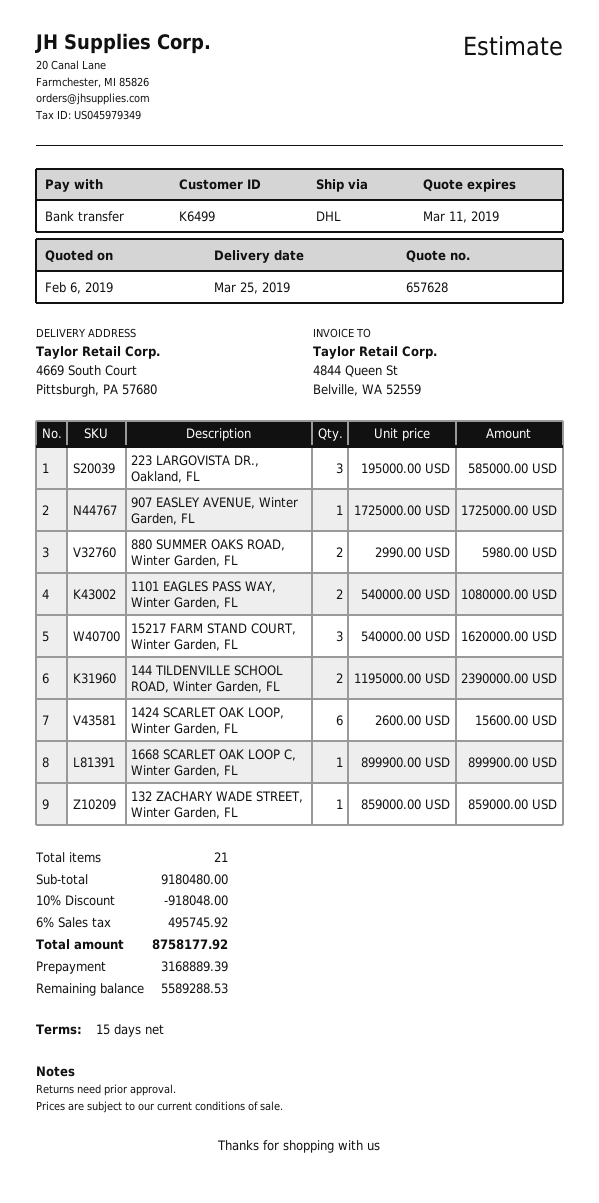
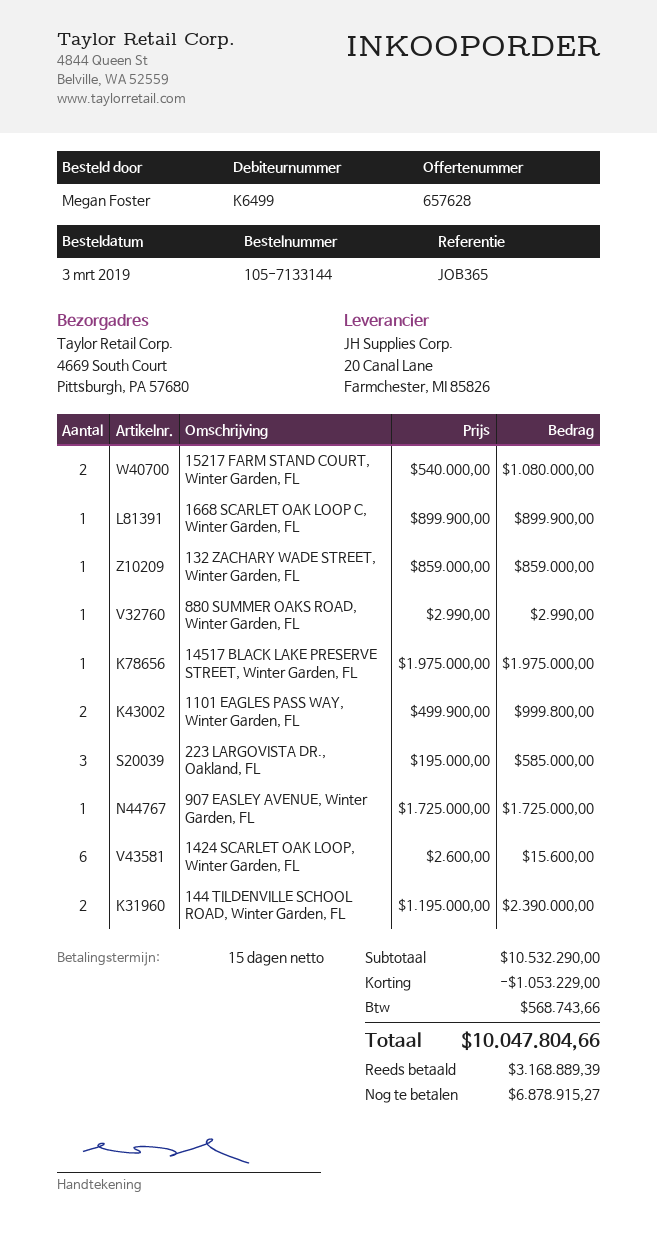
880 SUMMER OAKS ROAD, Winter Garden, FL: 2 x 2990.00 = 5980.00 -> 1 x 2990.00 = 2990.00
1101 EAGLES PASS WAY, Winter Garden, FL: 2 x 540000.00 = 1080000.00 -> 2 x 499900.00 = 999800.00
15217 FARM STAND COURT, Winter Garden, FL: 3 x 540000.00 = 1620000.00 -> 2 x 540000.00 = 1080000.00
14517 BLACK LAKE PRESERVE STREET, Winter Garden, FL: none -> 1 x 1975000.00 = 1975000.00
subtotal: 9180480.00 -> 10532290.00
discount: 918048.00 -> 1053229.00
tax: 495745.92 -> 568743.66
total: 8758177.92 -> 10047804.66
balance: 5589288.53 -> 6878915.27

